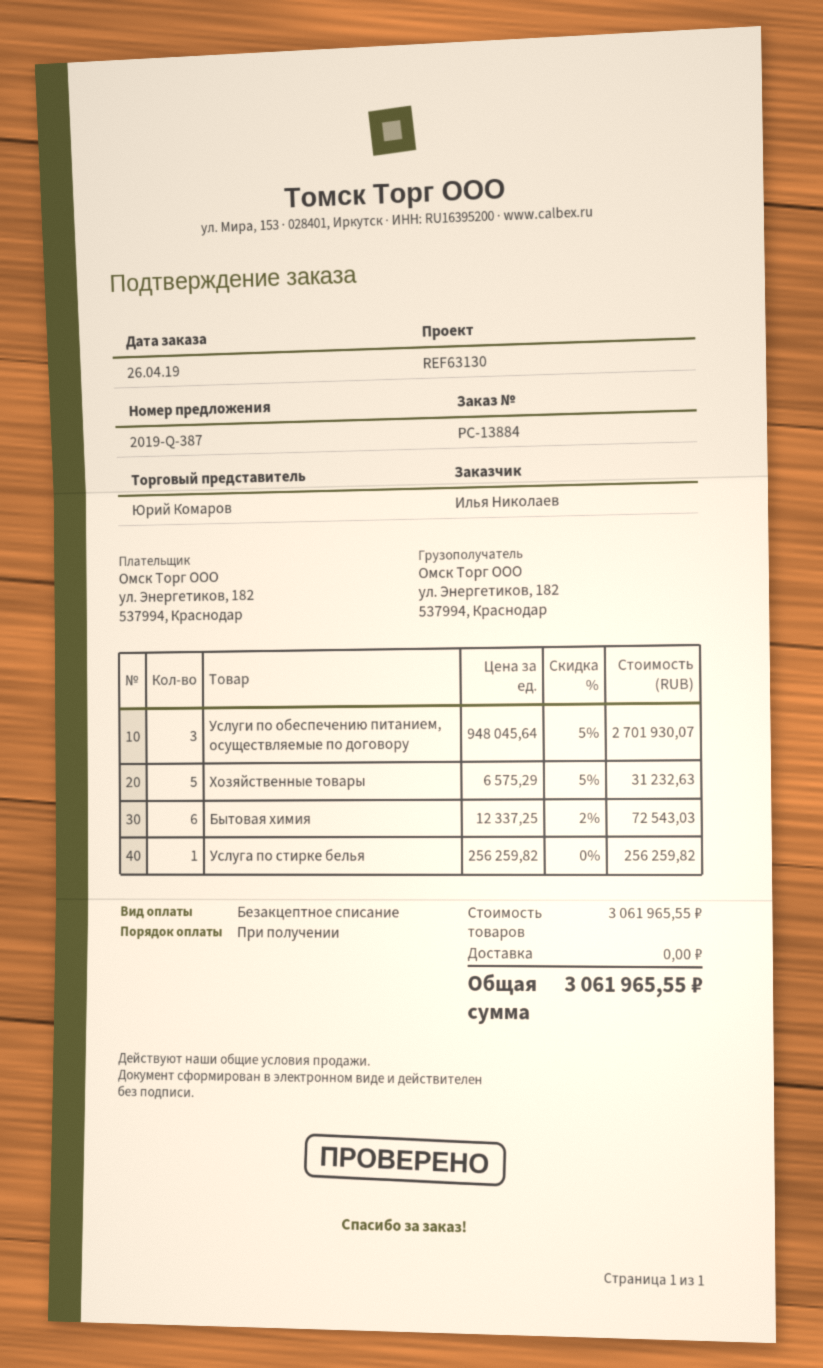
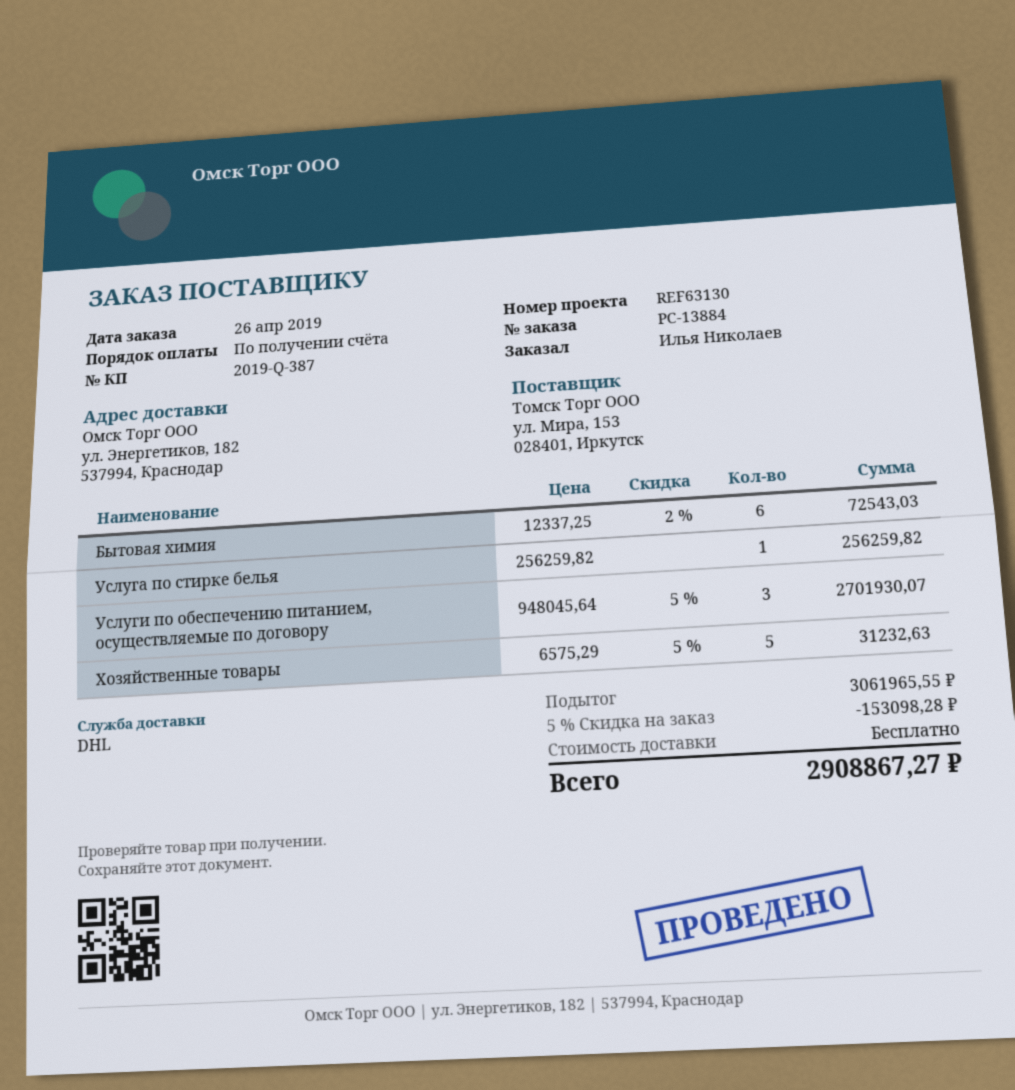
discount: none -> 5% = 153098.28
total: 3061965.55 -> 2908867.27

